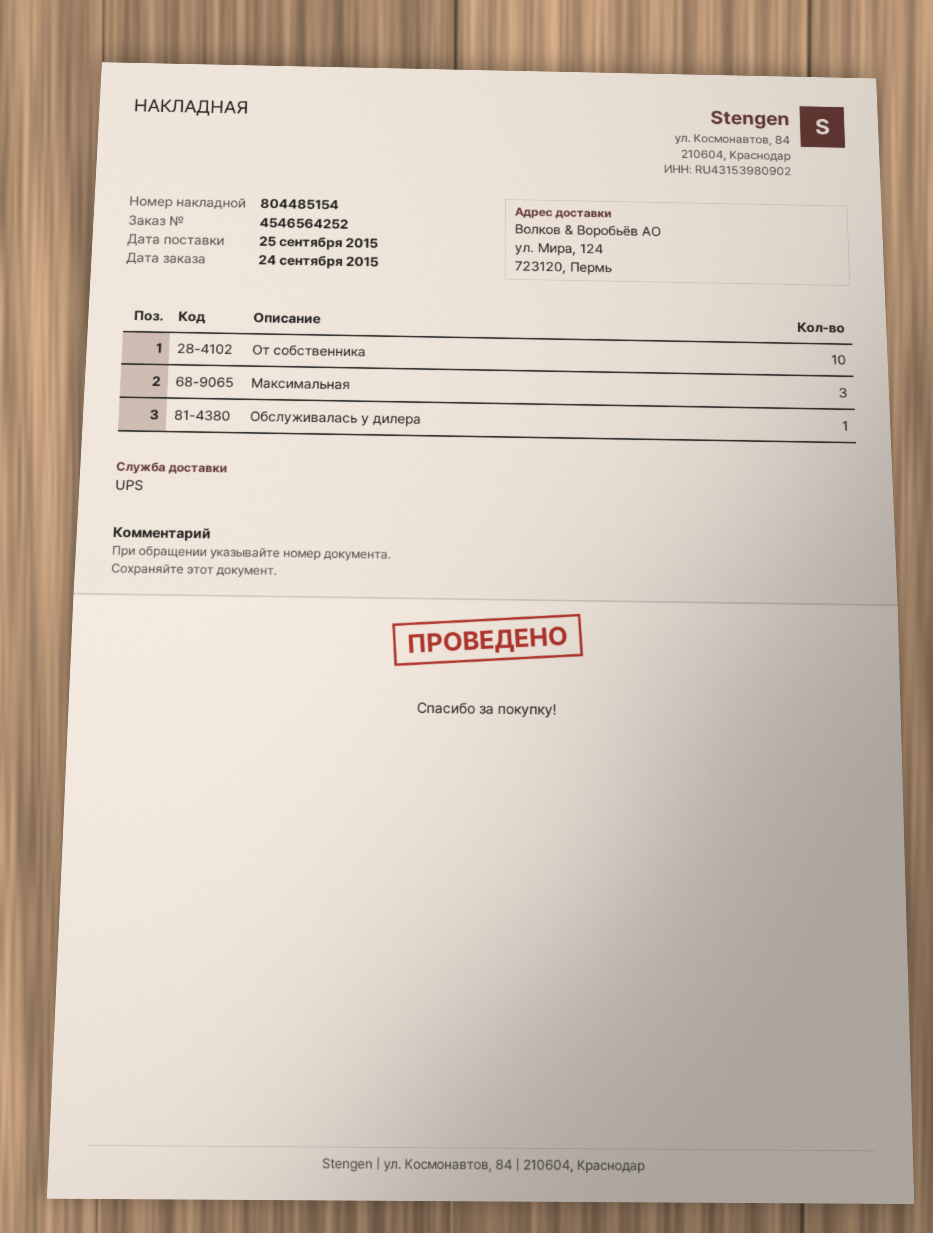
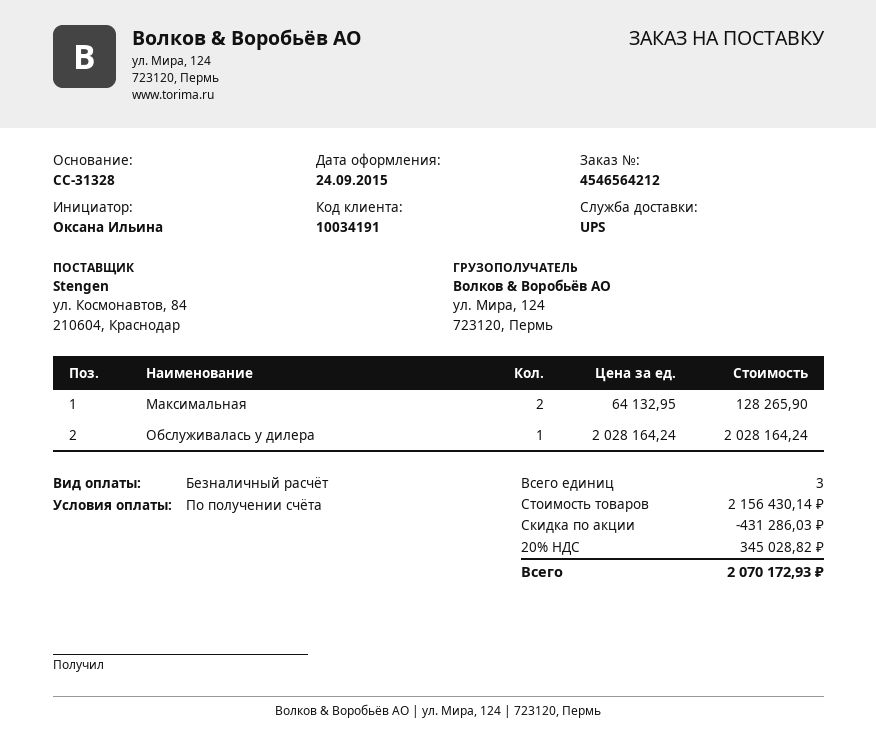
order number: 4546564252 -> 4546564212
От собственника: 10 -> none
Максимальная: 3 -> 2

